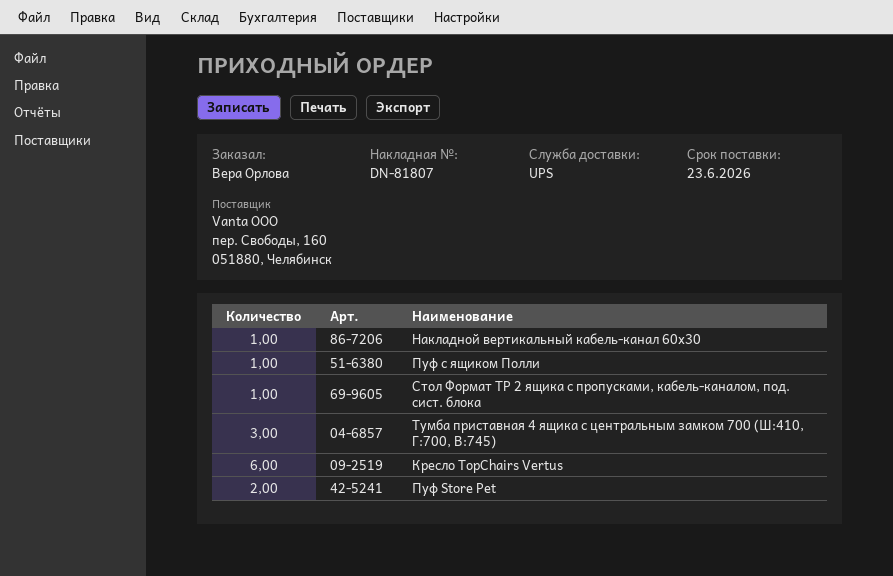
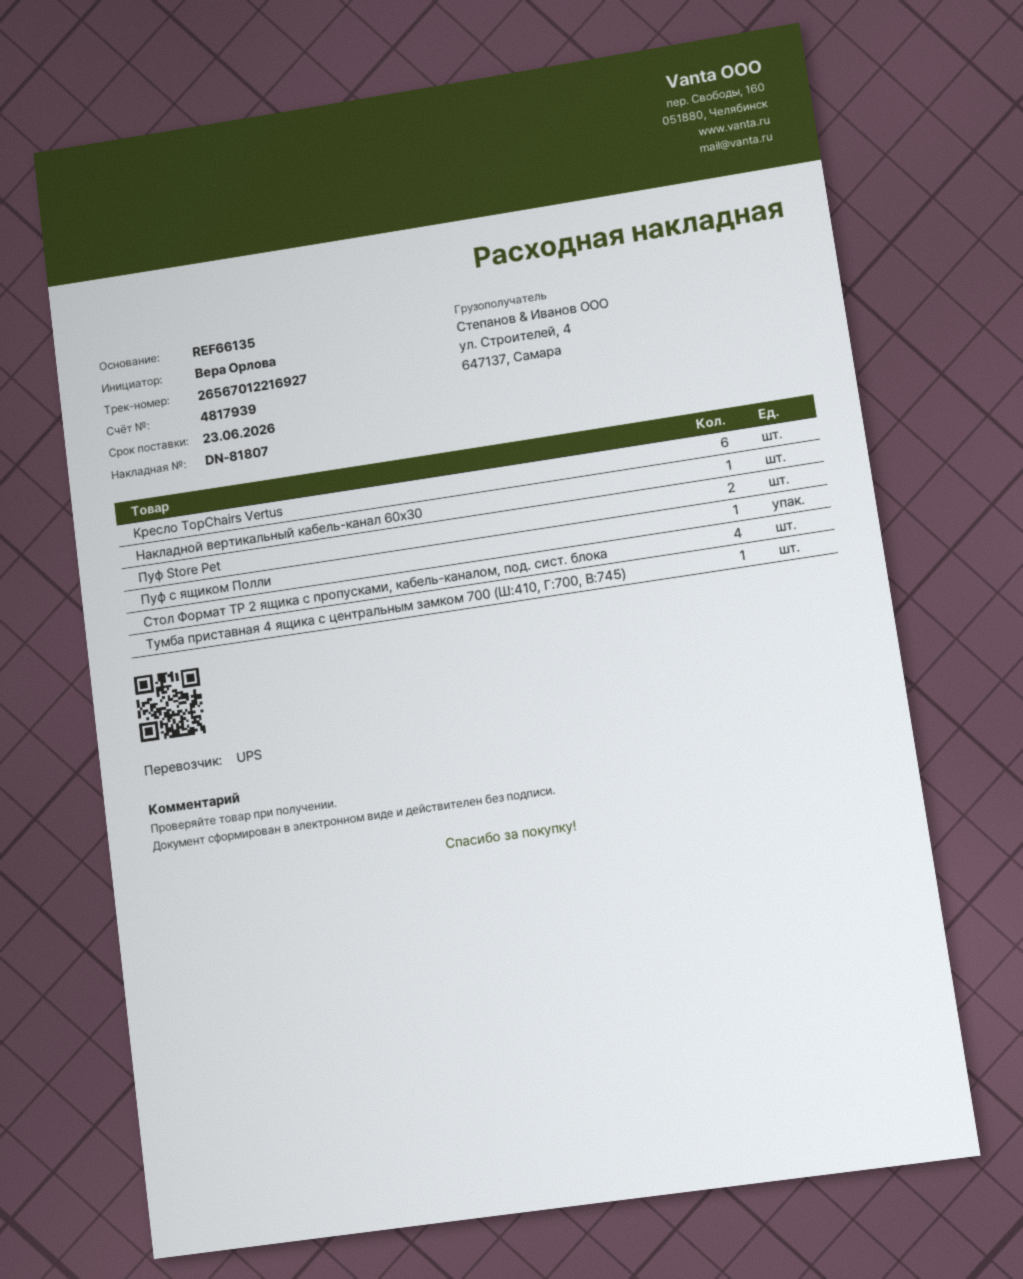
Стол Формат ТР 2 ящика с пропусками, кабель-каналом, под. сист. блока: 1 -> 4
Тумба приставная 4 ящика с центральным замком 700 (Ш:410, Г:700, В:745): 3 -> 1

